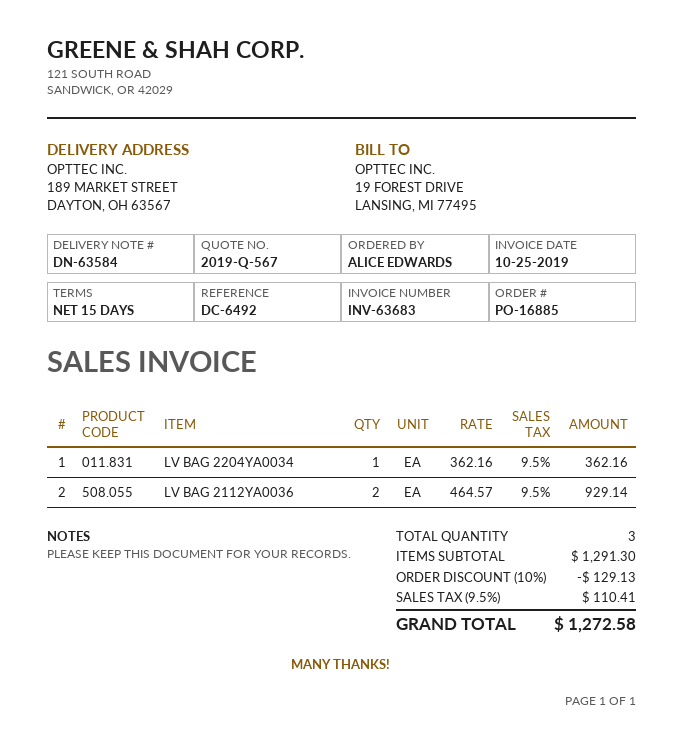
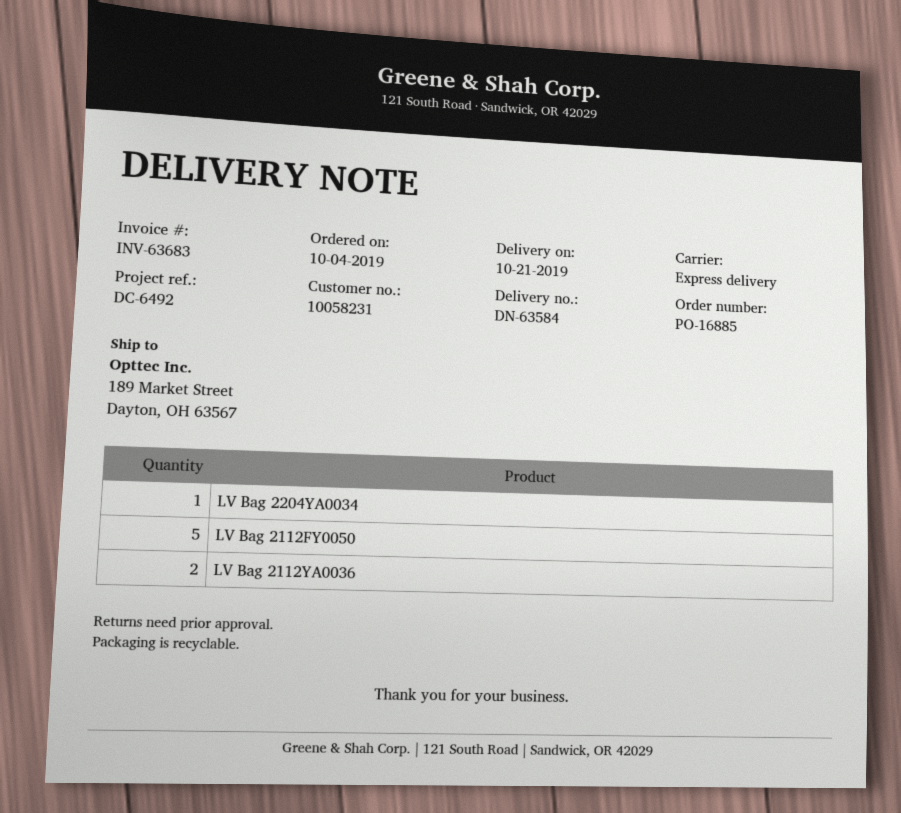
LV Bag 2112FY0050: none -> 5

